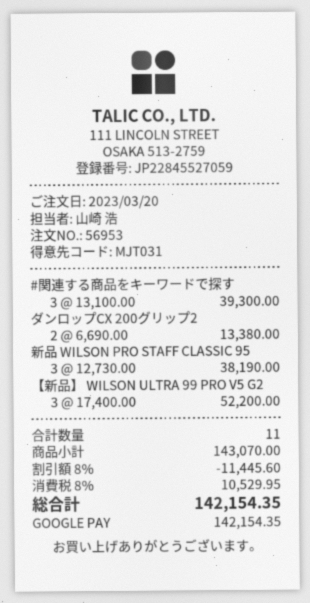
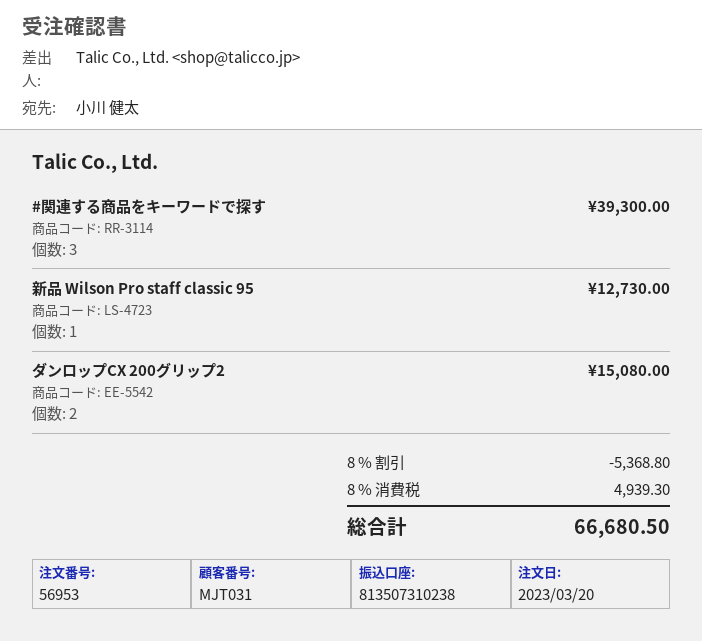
ダンロップCX 200グリップ2: 2 for 13380.00 -> 2 for 15080.00
新品 WILSON PRO STAFF CLASSIC 95: 3 for 38190.00 -> 1 for 12730.00
【新品】 WILSON ULTRA 99 PRO V5 G2: 3 for 52200.00 -> none
discount: 8% = 11445.60 -> 8% = 5368.80
tax: 8% = 10529.95 -> 8% = 4939.30
total: 142154.35 -> 66680.50

